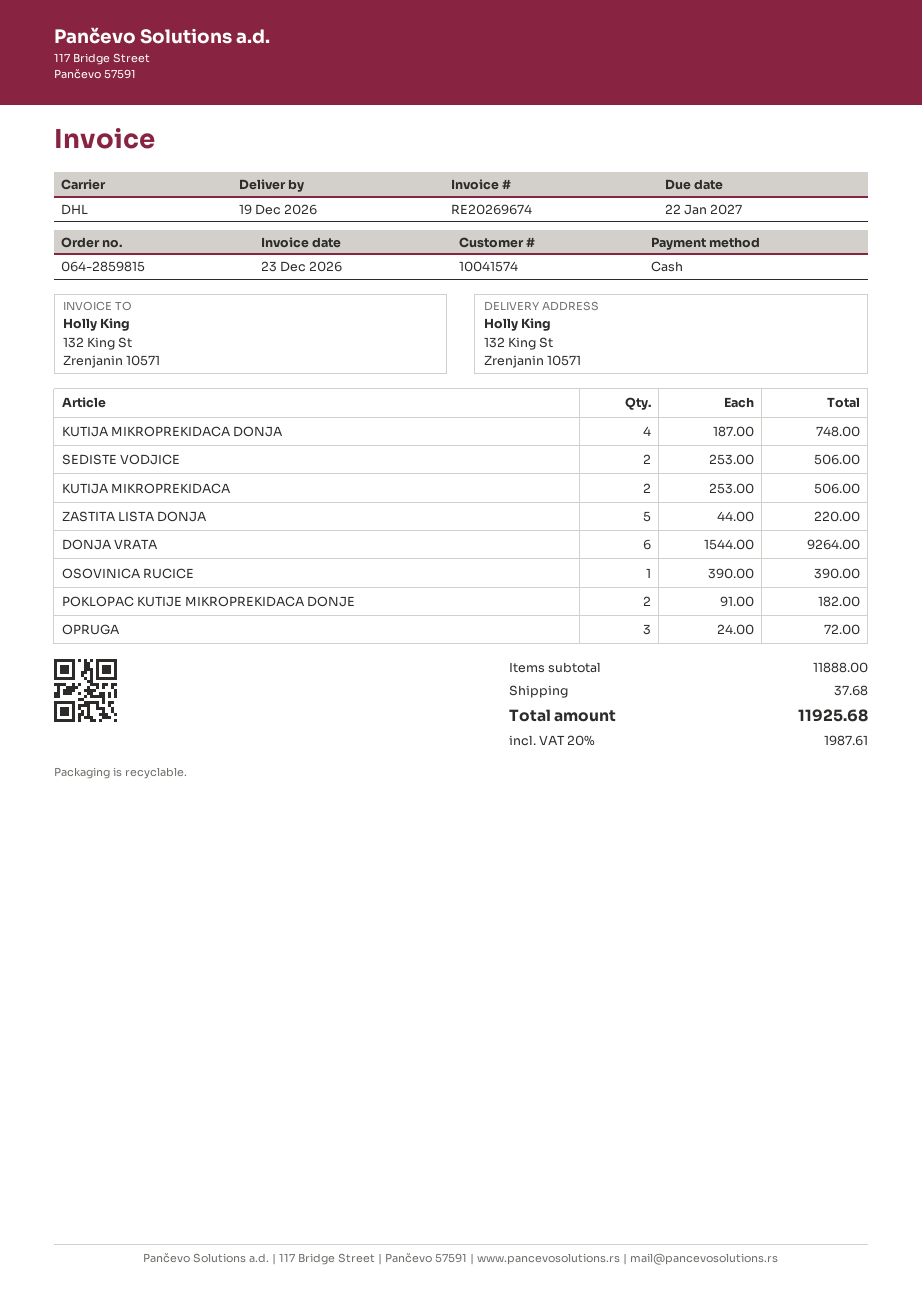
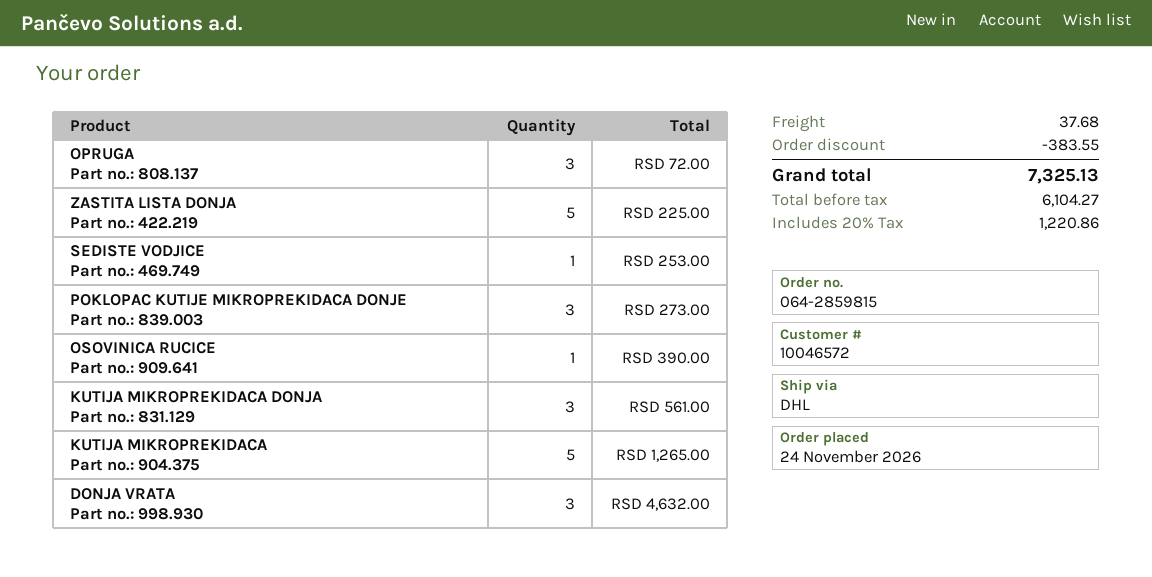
customer number: 10041574 -> 10046572
KUTIJA MIKROPREKIDACA DONJA: 4 for 748.00 -> 3 for 561.00
SEDISTE VODJICE: 2 for 506.00 -> 1 for 253.00
KUTIJA MIKROPREKIDACA: 2 for 506.00 -> 5 for 1265.00
ZASTITA LISTA DONJA: 5 for 220.00 -> 5 for 225.00
DONJA VRATA: 6 for 9264.00 -> 3 for 4632.00
POKLOPAC KUTIJE MIKROPREKIDACA DONJE: 2 for 182.00 -> 3 for 273.00
discount: none -> 383.55
tax: 20% = 1987.61 -> 20% = 1220.86
total: 11925.68 -> 7325.13

